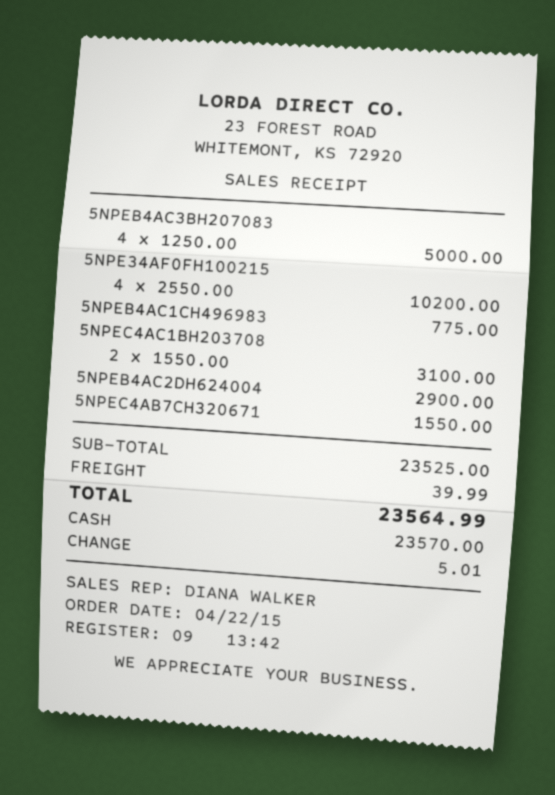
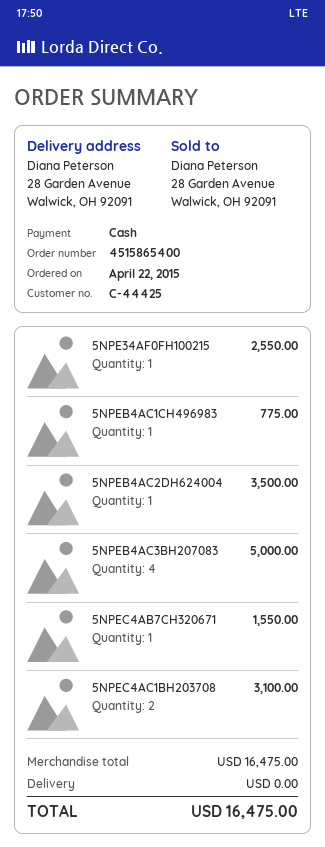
5NPE34AF0FH100215: 4 for 10200.00 -> 1 for 2550.00
5NPEB4AC2DH624004: 1 for 2900.00 -> 1 for 3500.00
subtotal: 23525.00 -> 16475.00
shipping: 39.99 -> 0.00
total: 23564.99 -> 16475.00

